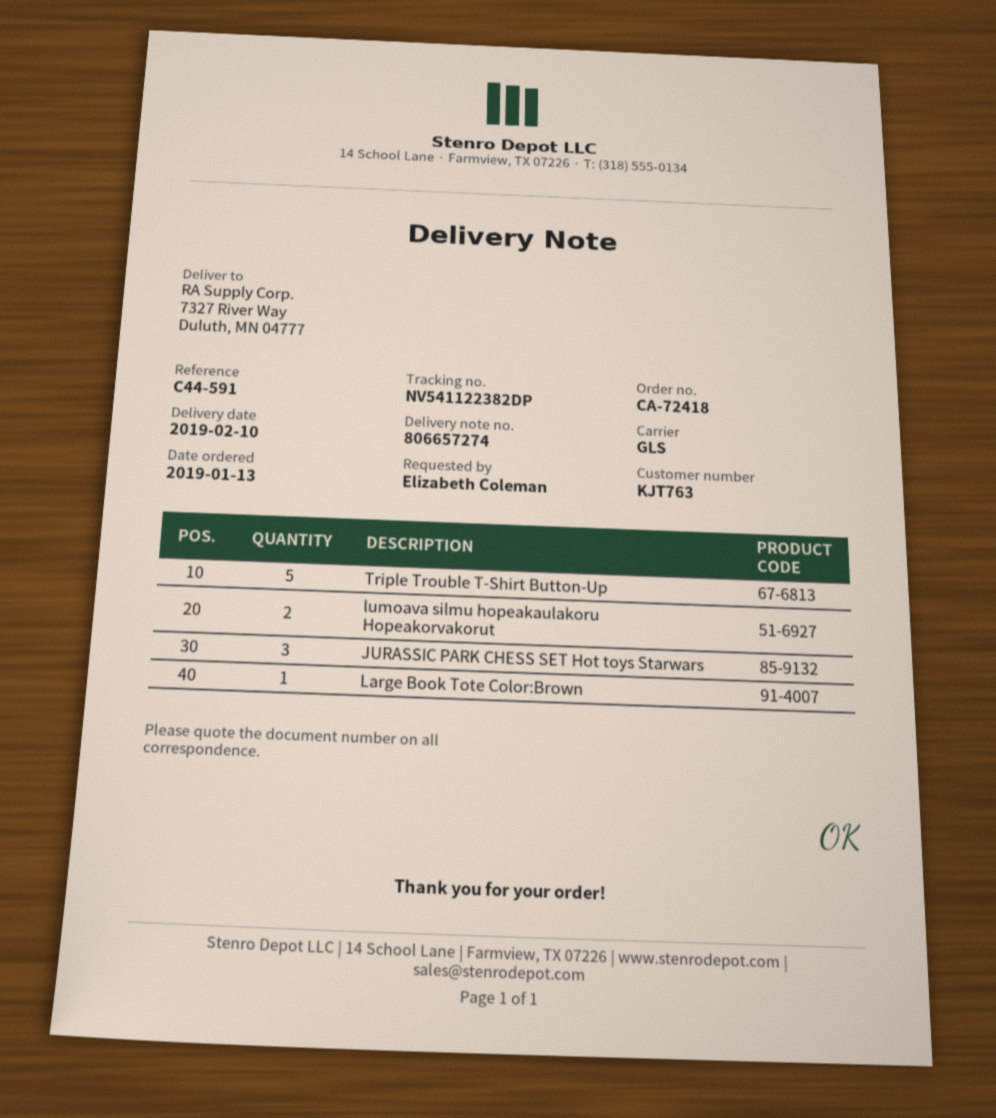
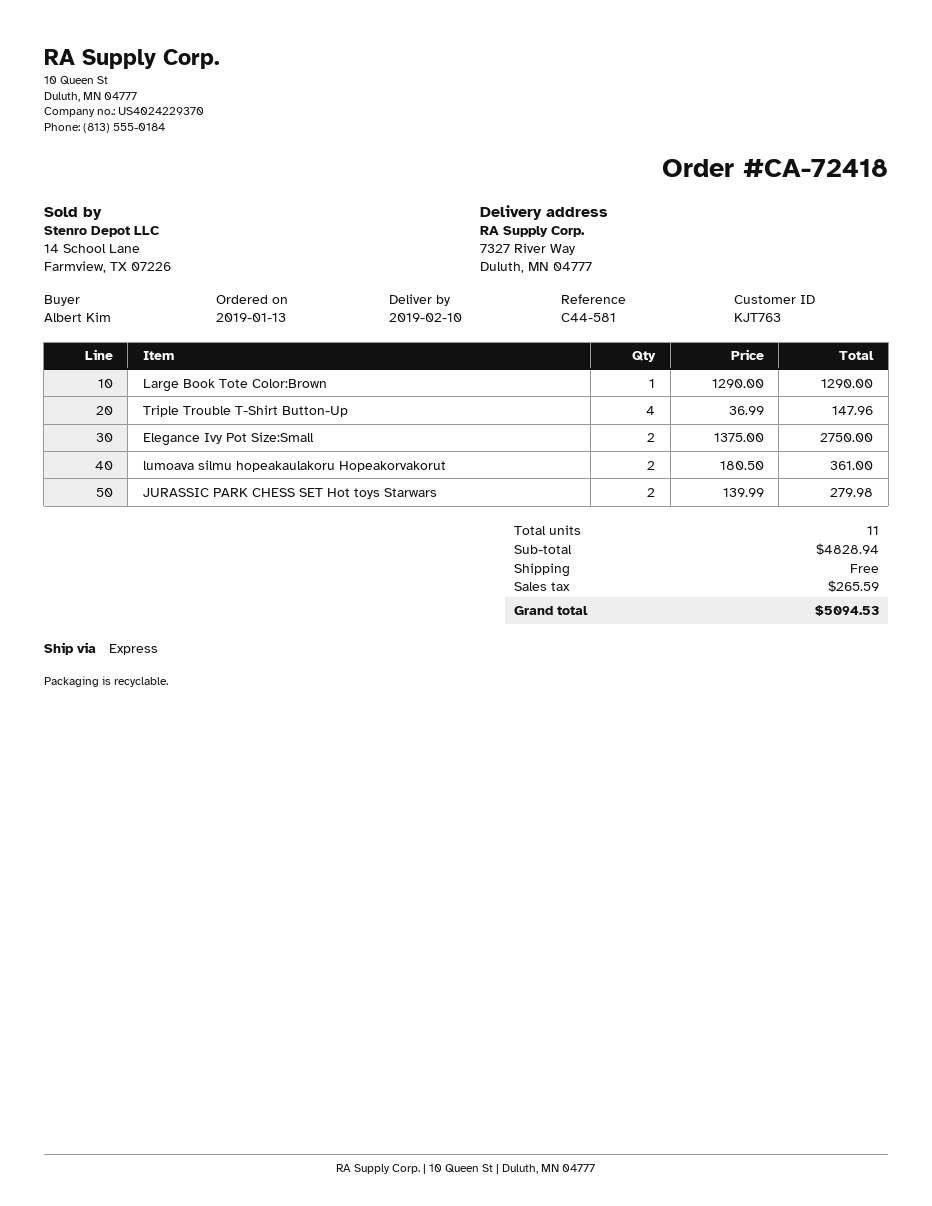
reference: C44-591 -> C44-581
ordered by: Elizabeth Coleman -> Albert Kim
shipping method: GLS -> express
Triple Trouble T-Shirt Button-Up: 5 -> 4
JURASSIC PARK CHESS SET Hot toys Starwars: 3 -> 2
Elegance Ivy Pot Size:Small: none -> 2

